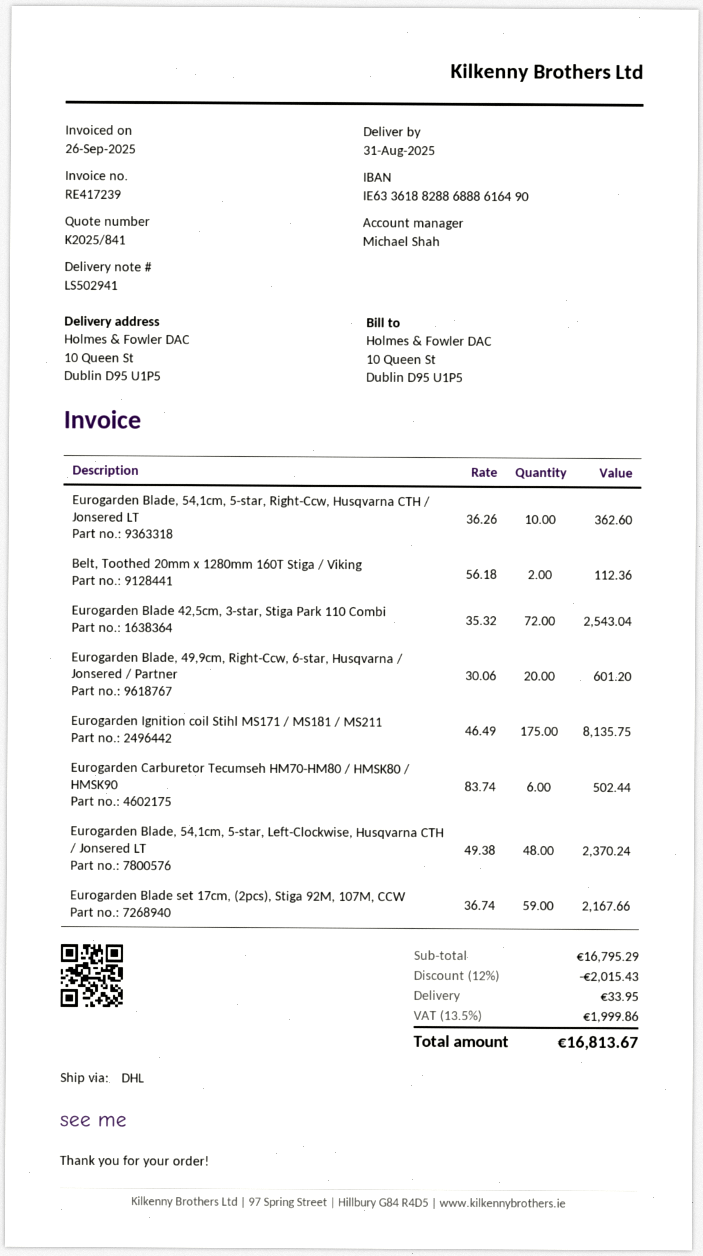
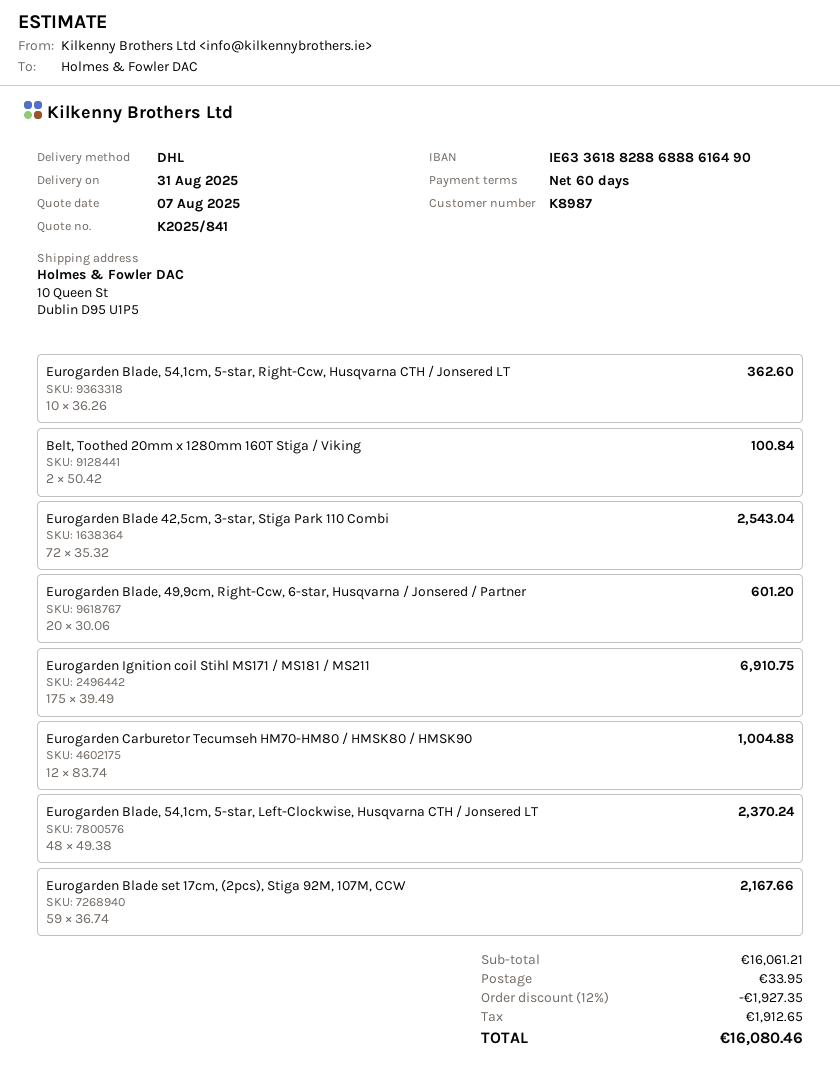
Belt, Toothed 20mm x 1280mm 160T Stiga / Viking: 2 x 56.18 = 112.36 -> 2 x 50.42 = 100.84
Eurogarden Ignition coil Stihl MS171 / MS181 / MS211: 175 x 46.49 = 8135.75 -> 175 x 39.49 = 6910.75
Eurogarden Carburetor Tecumseh HM70-HM80 / HMSK80 / HMSK90: 6 x 83.74 = 502.44 -> 12 x 83.74 = 1004.88
subtotal: 16795.29 -> 16061.21
discount: 12% = 2015.43 -> 12% = 1927.35
tax: 1999.86 -> 1912.65
total: 16813.67 -> 16080.46

